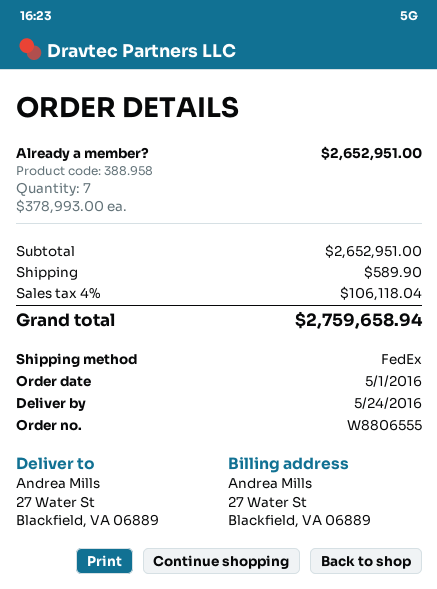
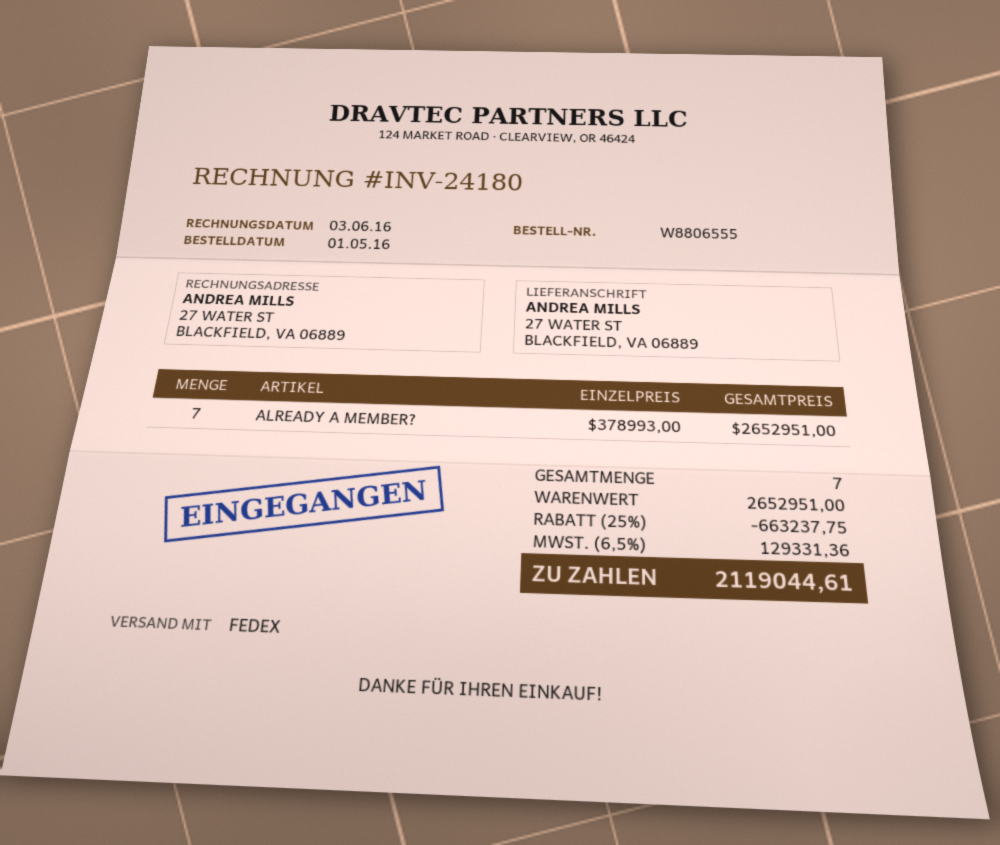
discount: none -> 25% = 663237.75
shipping: 589.90 -> none
tax: 4% = 106118.04 -> 6.5% = 129331.36
total: 2759658.94 -> 2119044.61

